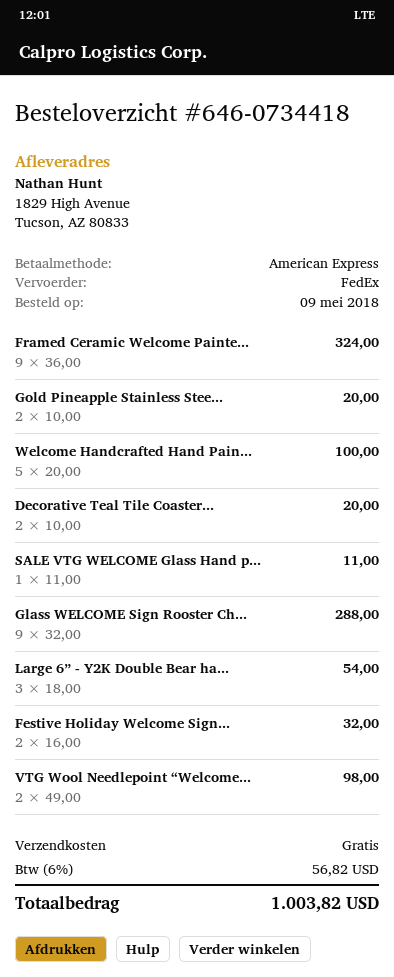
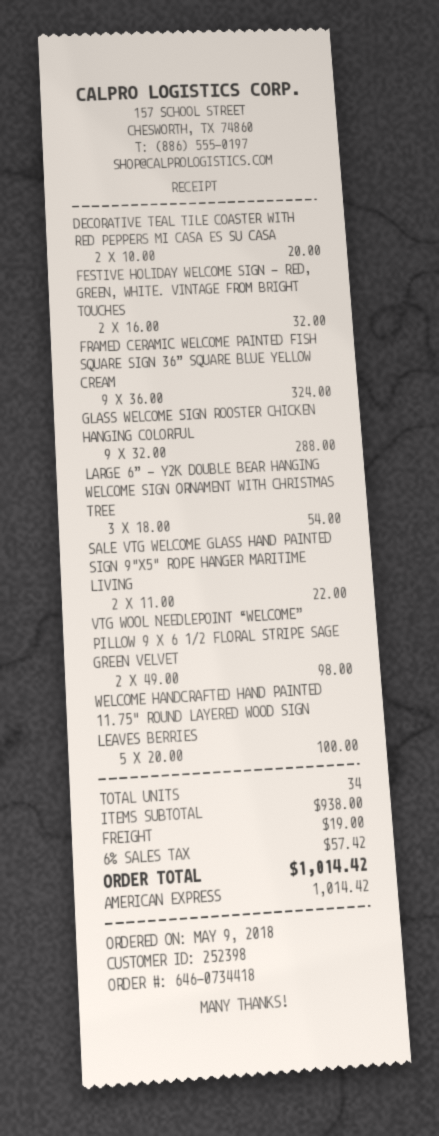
Gold Pineapple Stainless Stee...: 2 x 10.00 = 20.00 -> none
SALE VTG WELCOME Glass Hand p...: 1 x 11.00 = 11.00 -> 2 x 11.00 = 22.00
shipping: 0.00 -> 19.00
tax: 6% = 56.82 -> 6% = 57.42
total: 1003.82 -> 1014.42

